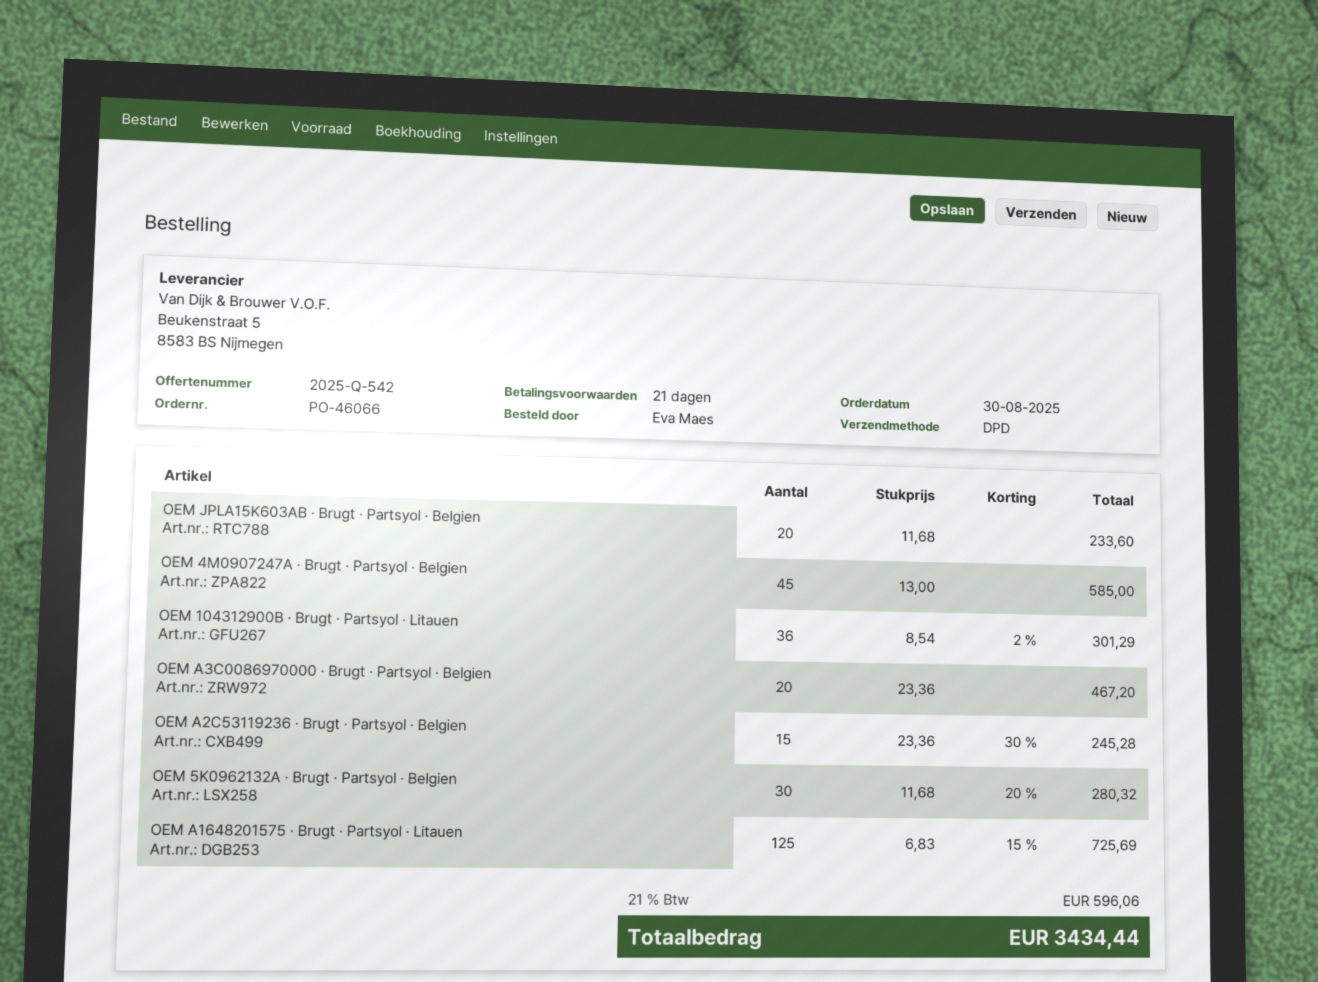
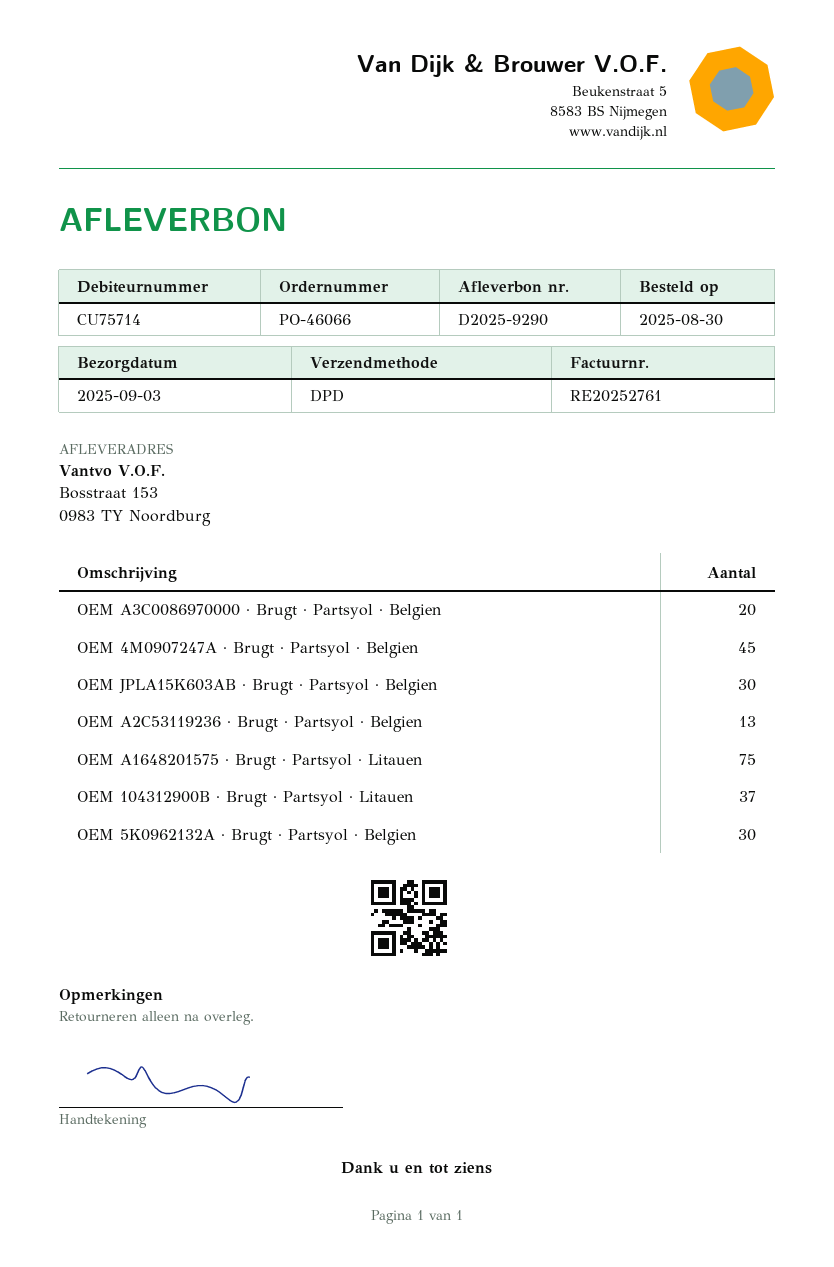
OEM JPLA15K603AB · Brugt · Partsyol · Belgien: 20 -> 30
OEM 104312900B · Brugt · Partsyol · Litauen: 36 -> 37
OEM A2C53119236 · Brugt · Partsyol · Belgien: 15 -> 13
OEM A1648201575 · Brugt · Partsyol · Litauen: 125 -> 75

